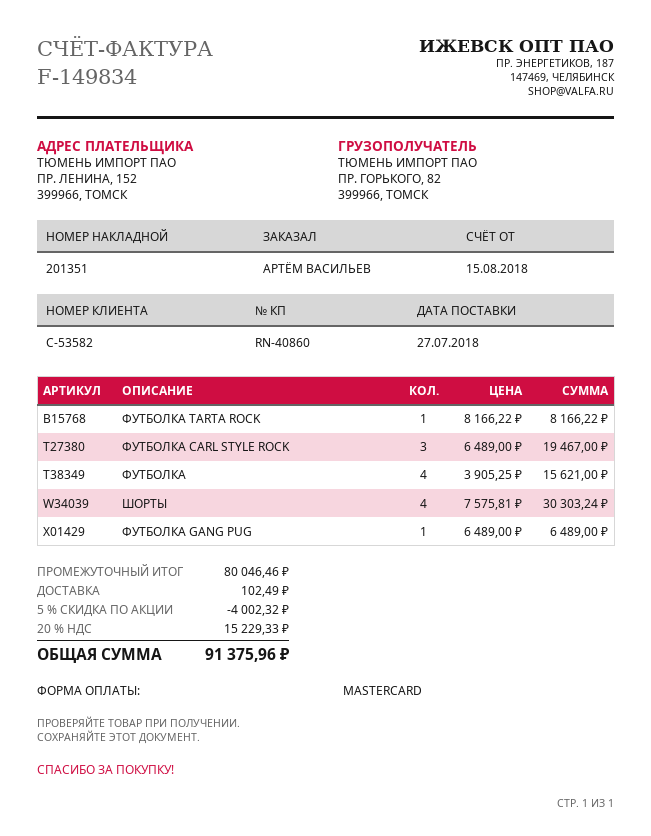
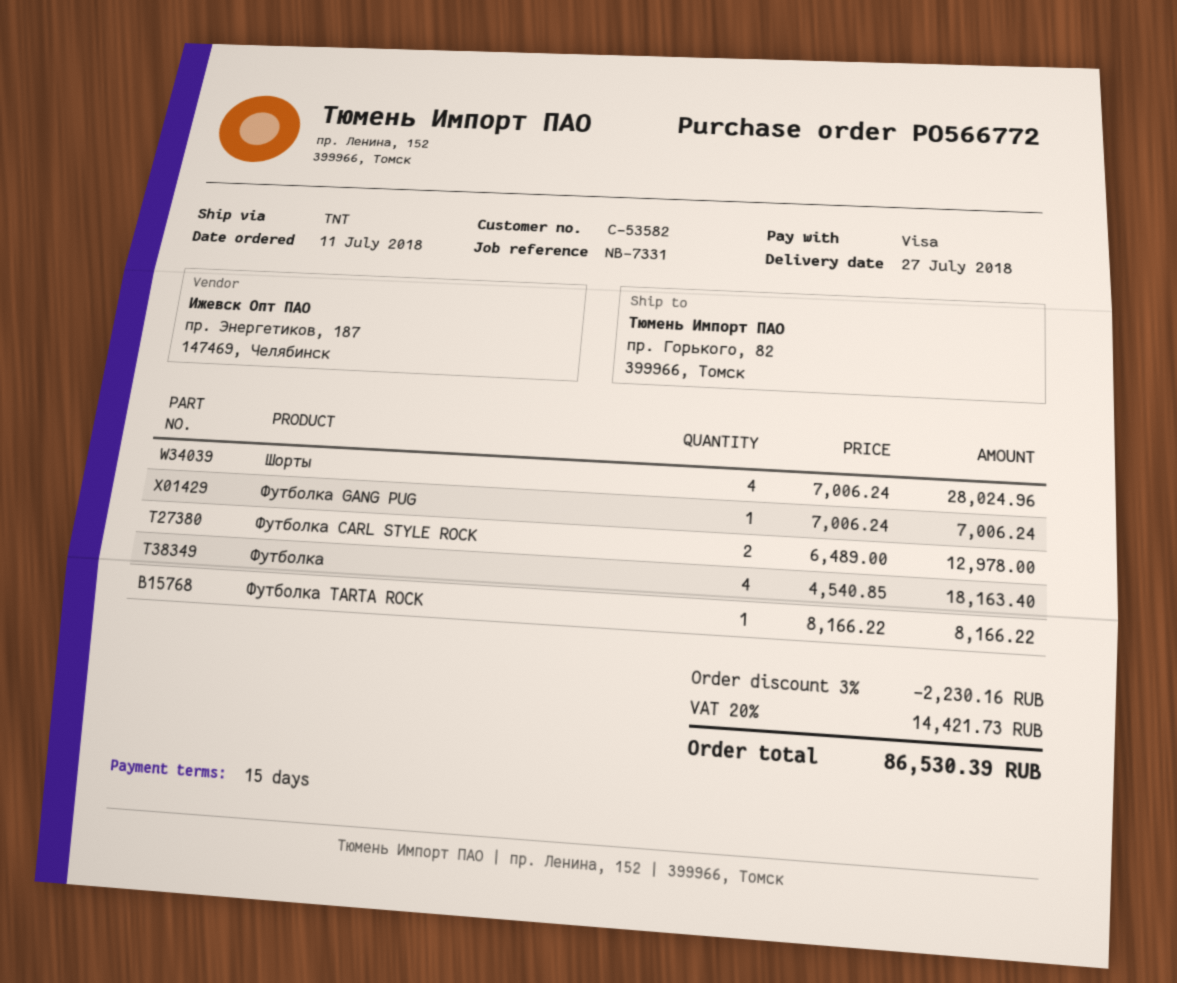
payment method: Mastercard -> Visa
ФУТБОЛКА CARL STYLE ROCK: 3 x 6489.00 = 19467.00 -> 2 x 6489.00 = 12978.00
ФУТБОЛКА: 4 x 3905.25 = 15621.00 -> 4 x 4540.85 = 18163.40
ШОРТЫ: 4 x 7575.81 = 30303.24 -> 4 x 7006.24 = 28024.96
ФУТБОЛКА GANG PUG: 1 x 6489.00 = 6489.00 -> 1 x 7006.24 = 7006.24
discount: 5% = 4002.32 -> 3% = 2230.16
shipping: 102.49 -> none
tax: 20% = 15229.33 -> 20% = 14421.73
total: 91375.96 -> 86530.39

